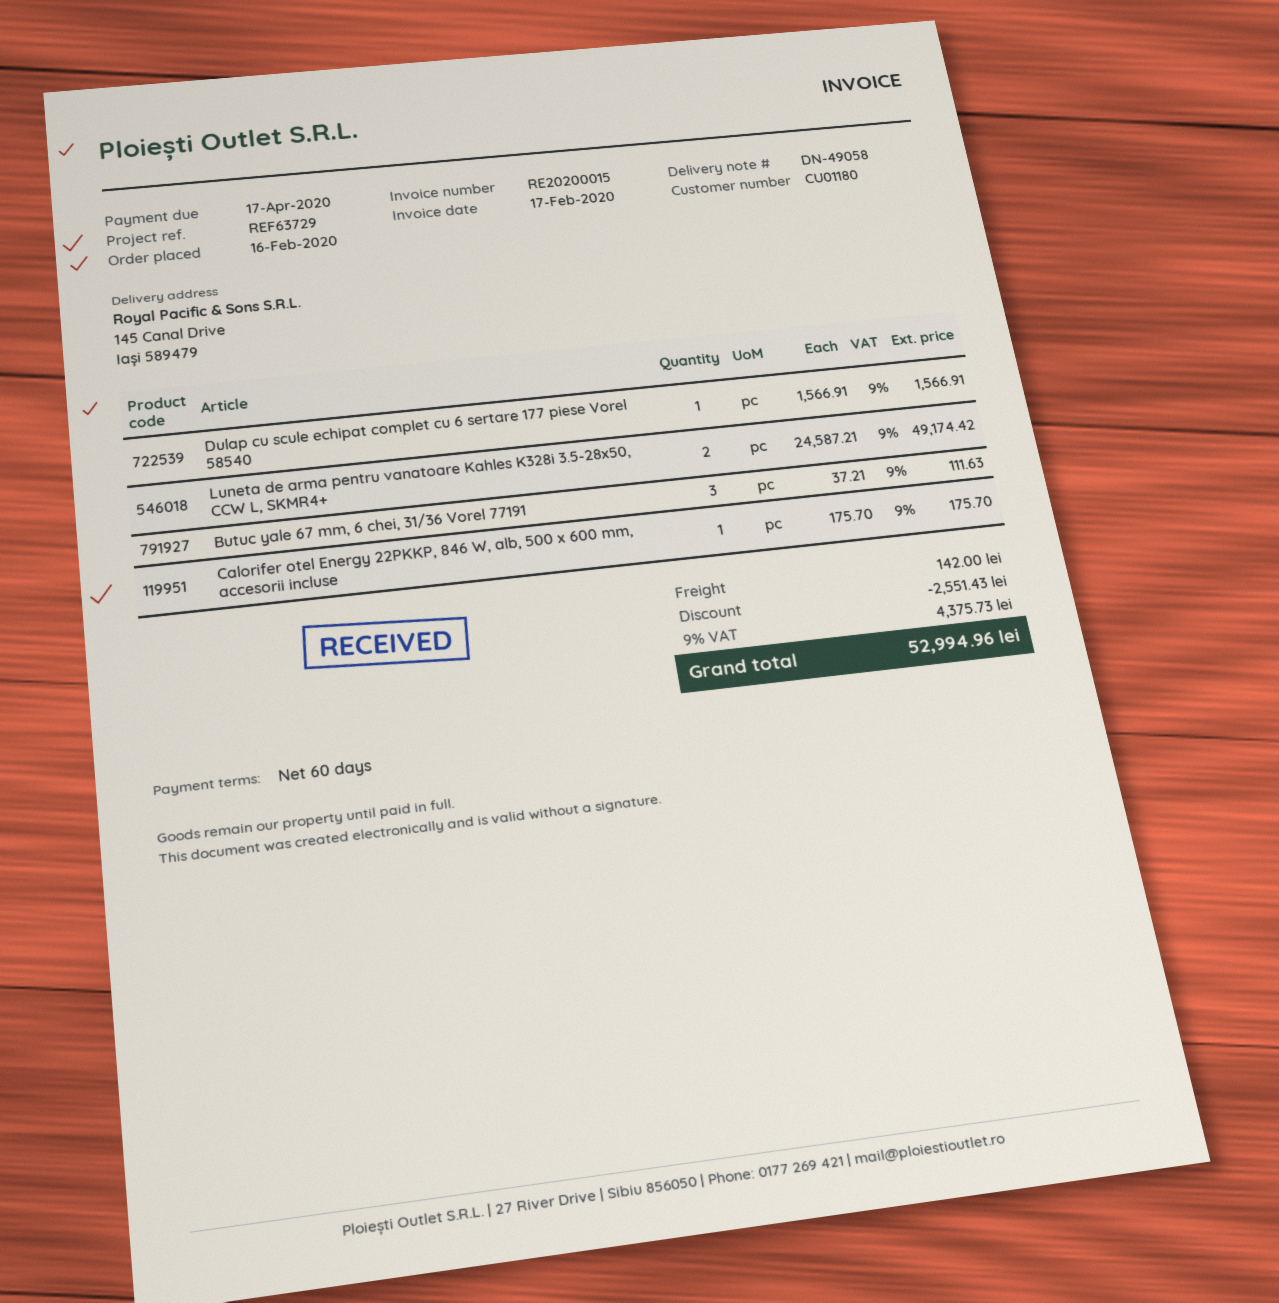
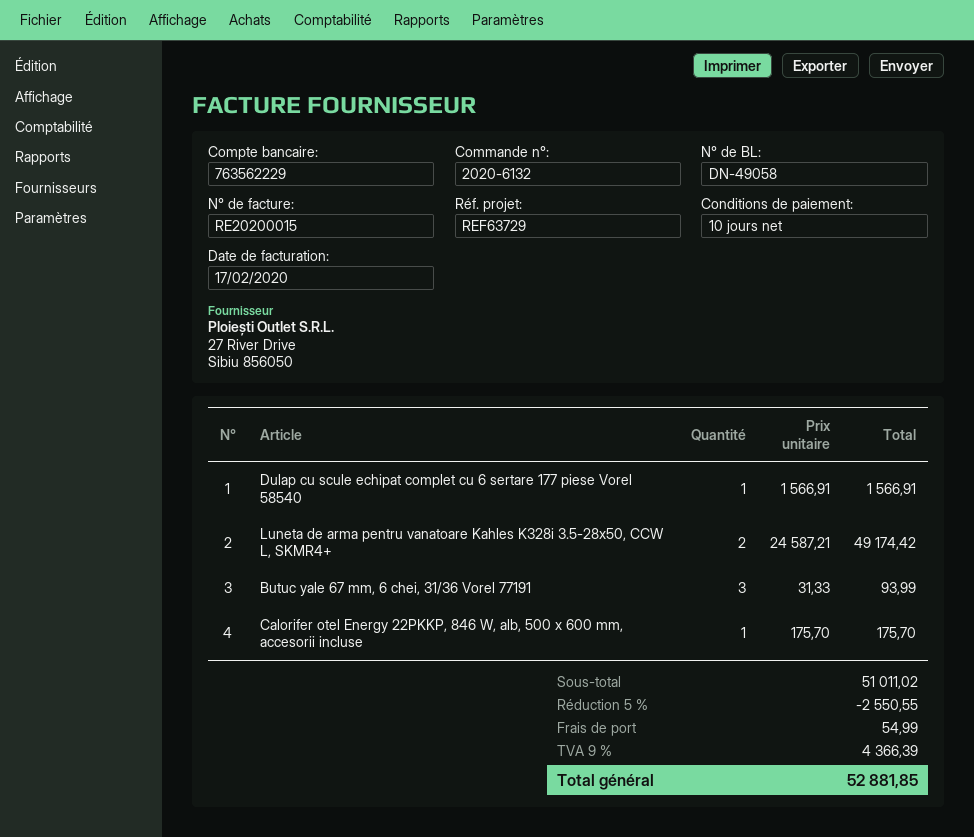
payment terms: 60 days -> 10 days
Butuc yale 67 mm, 6 chei, 31/36 Vorel 77191: 3 x 37.21 = 111.63 -> 3 x 31.33 = 93.99
discount: 2551.43 -> 2550.55
shipping: 142.00 -> 54.99
tax: 9% = 4375.73 -> 9% = 4366.39
total: 52994.96 -> 52881.85

